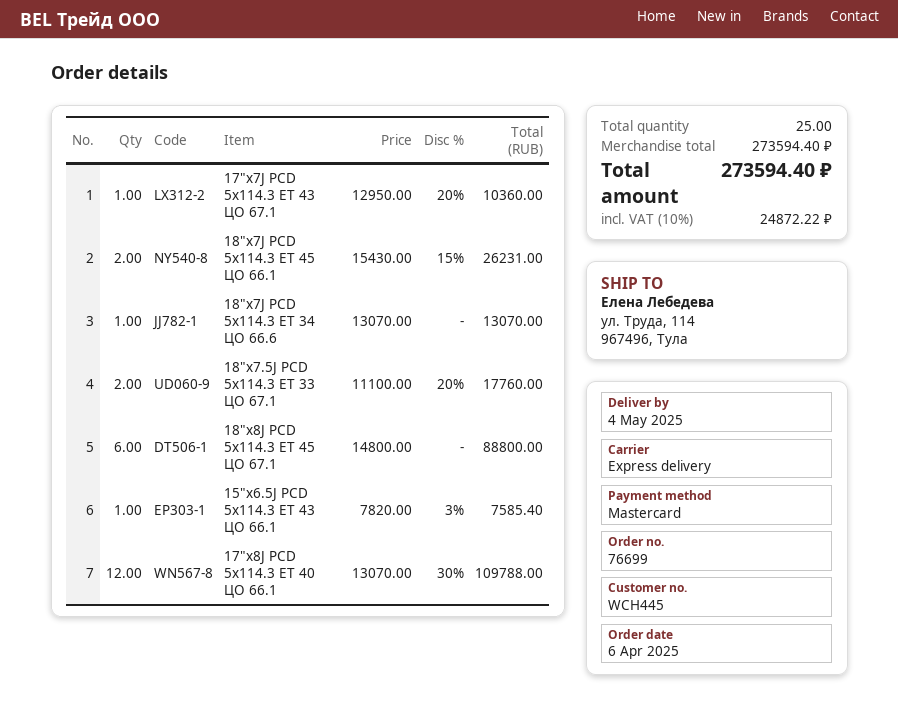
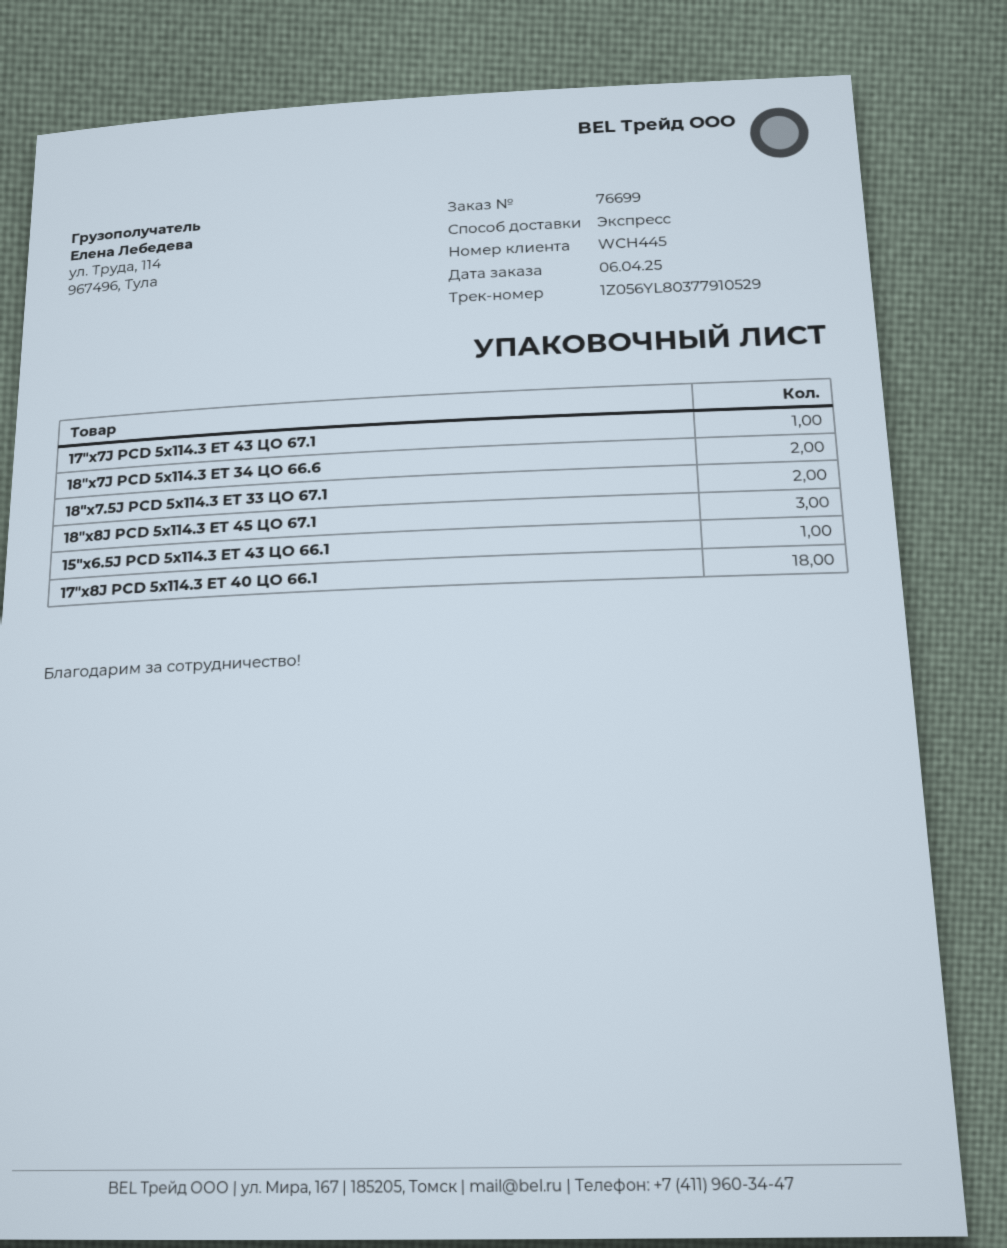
18"x7J PCD 5x114.3 ЕТ 45 ЦО 66.1: 2 -> none
18"x7J PCD 5x114.3 ЕТ 34 ЦО 66.6: 1 -> 2
18"x8J PCD 5x114.3 ЕТ 45 ЦО 67.1: 6 -> 3
17"x8J PCD 5x114.3 ЕТ 40 ЦО 66.1: 12 -> 18

